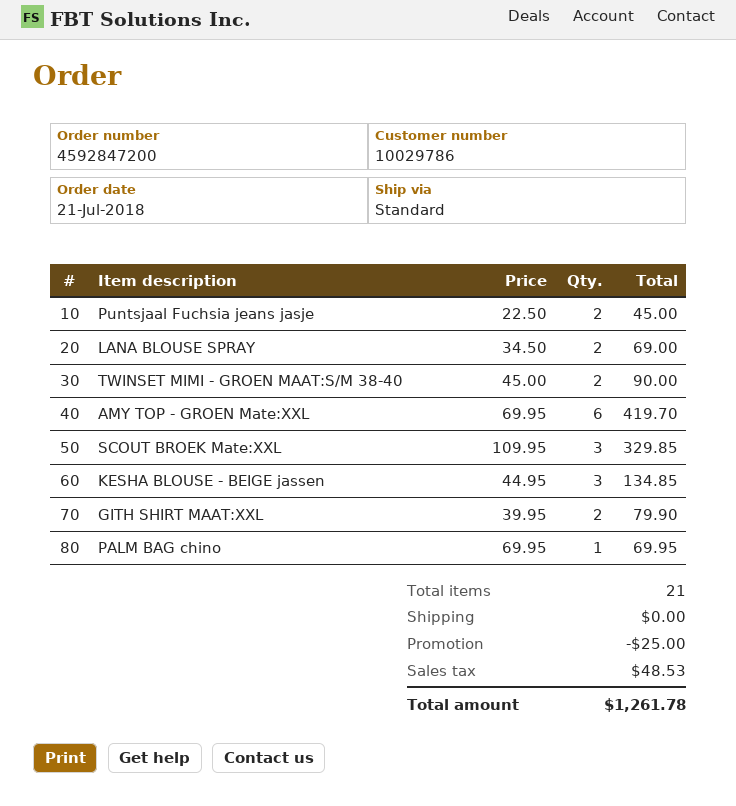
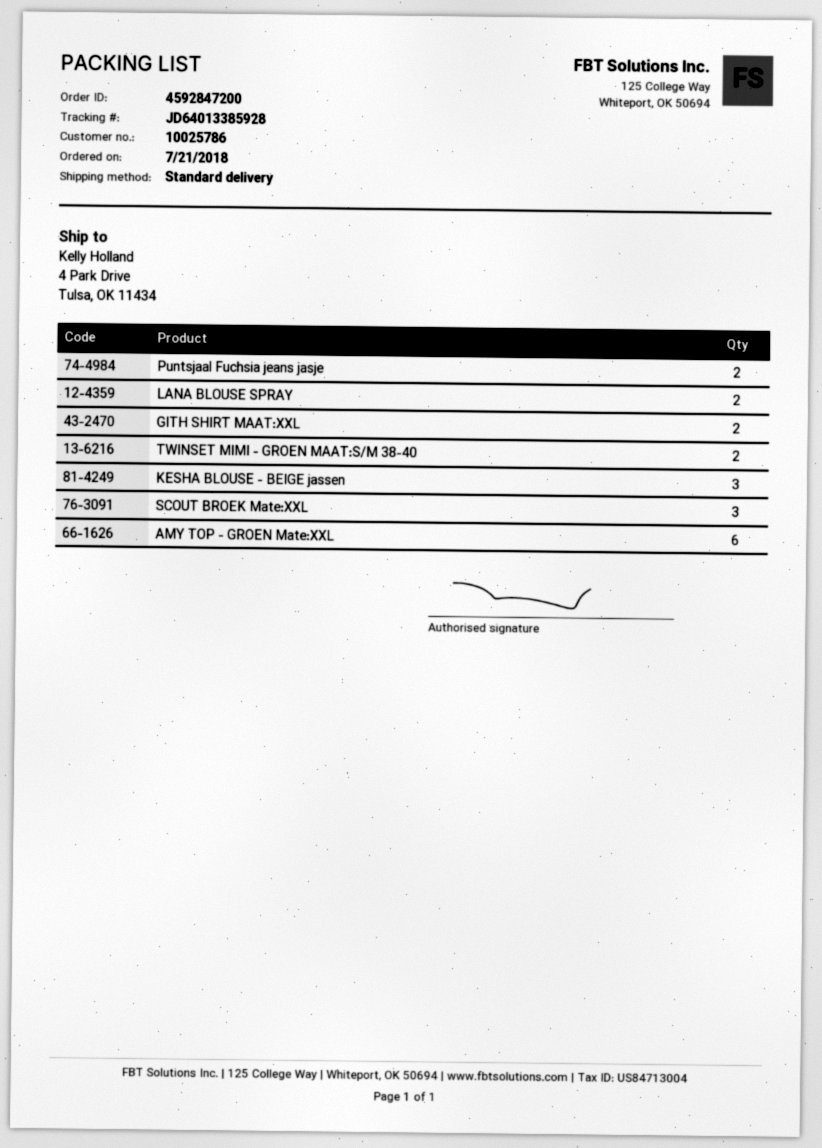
customer number: 10029786 -> 10025786
PALM BAG chino: 1 -> none

